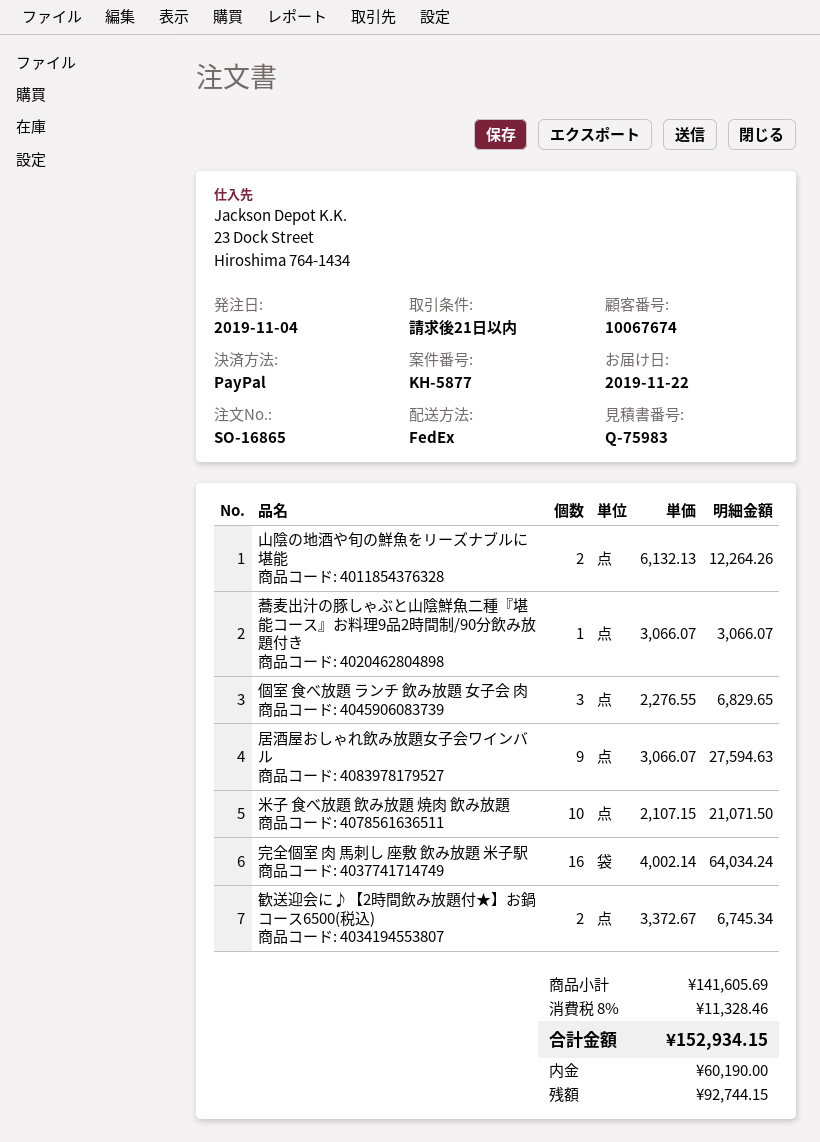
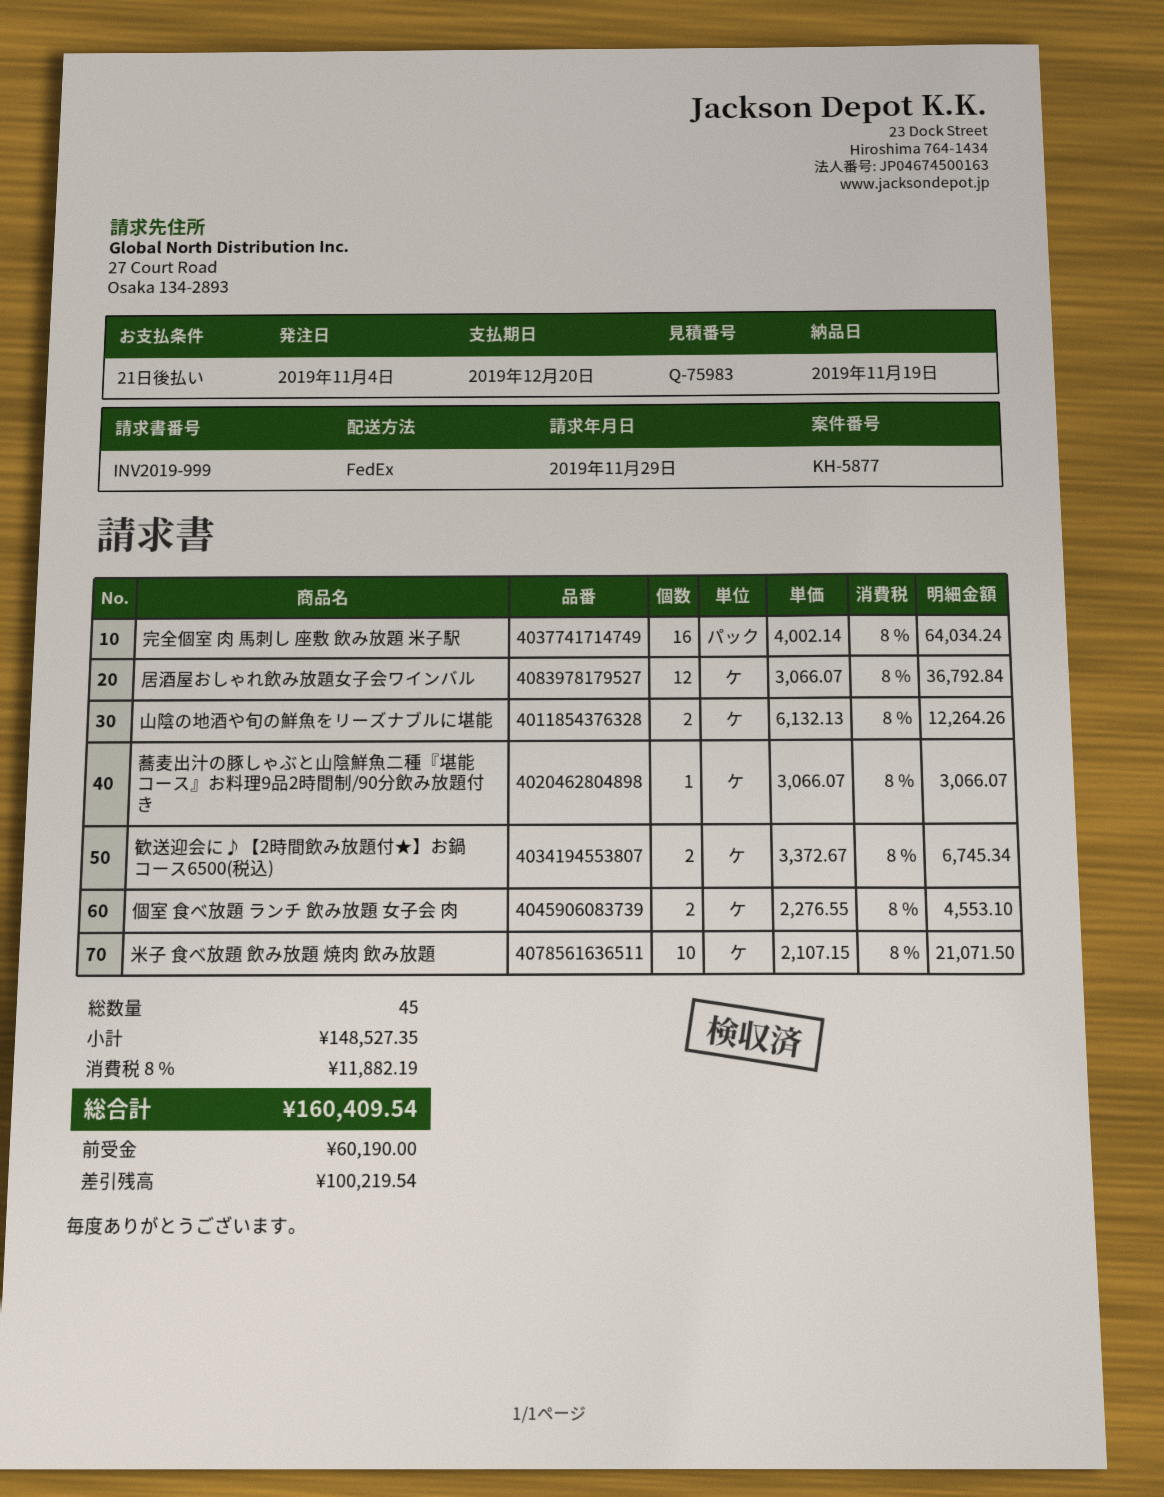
delivery date: 2019-11-22 -> 2019-11-19
個室 食べ放題 ランチ 飲み放題 女子会 肉: 3 x 2276.55 = 6829.65 -> 2 x 2276.55 = 4553.10
居酒屋おしゃれ飲み放題女子会ワインバル: 9 x 3066.07 = 27594.63 -> 12 x 3066.07 = 36792.84
subtotal: 141605.69 -> 148527.35
tax: 8% = 11328.46 -> 8% = 11882.19
total: 152934.15 -> 160409.54
balance: 92744.15 -> 100219.54

